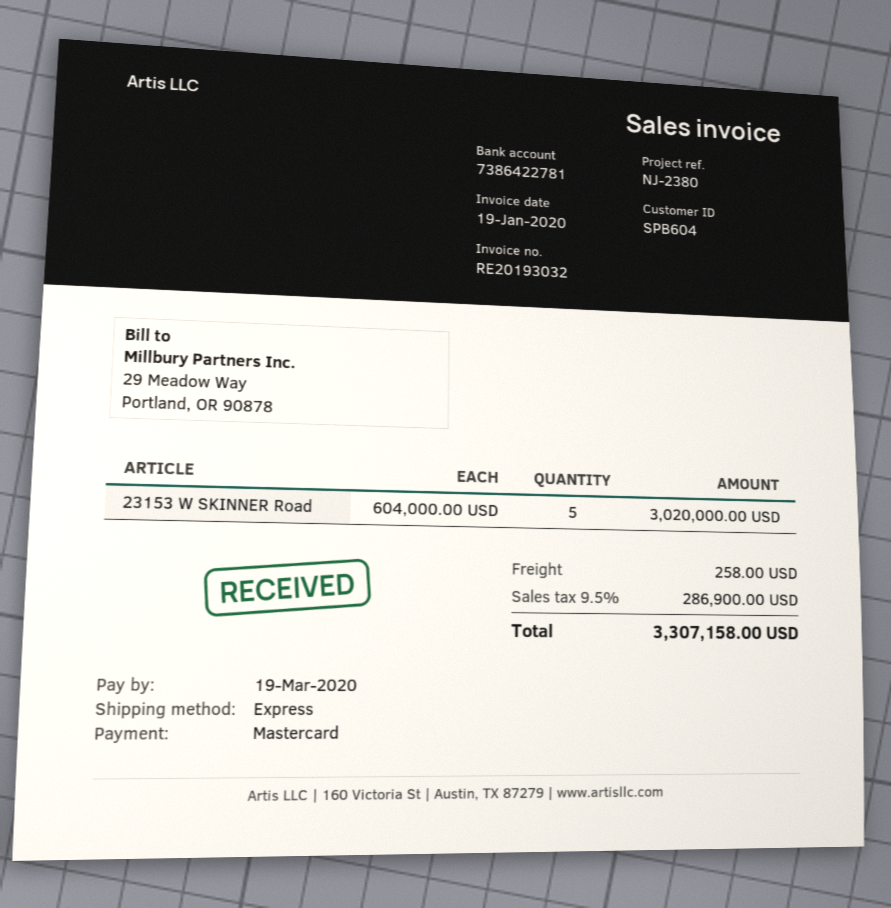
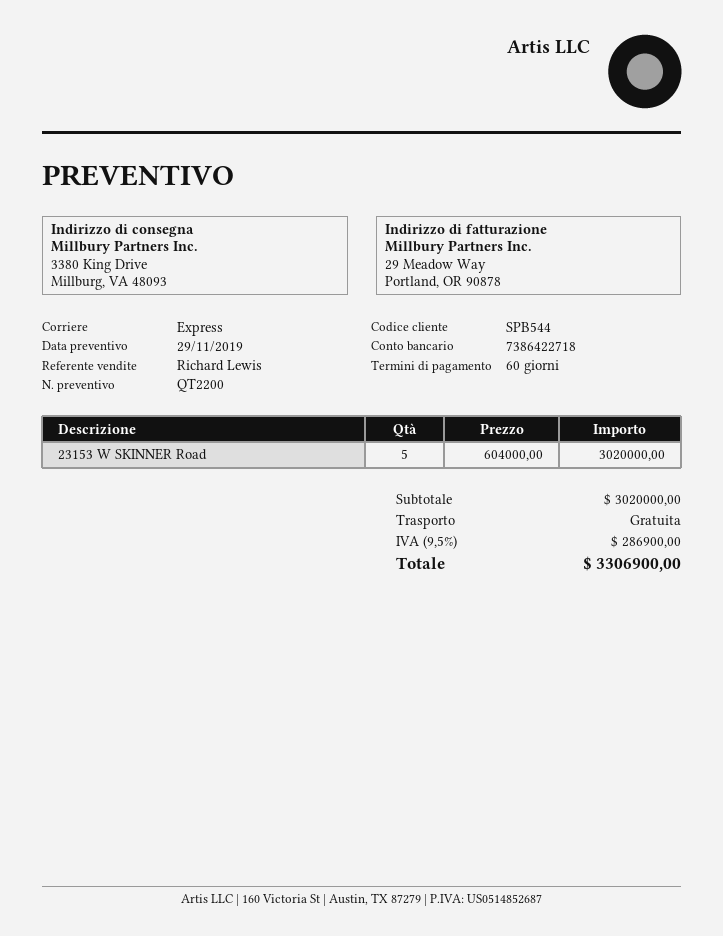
customer number: SPB604 -> SPB544
bank account: 7386422781 -> 7386422718
shipping: 258.00 -> 0.00
total: 3307158.00 -> 3306900.00

